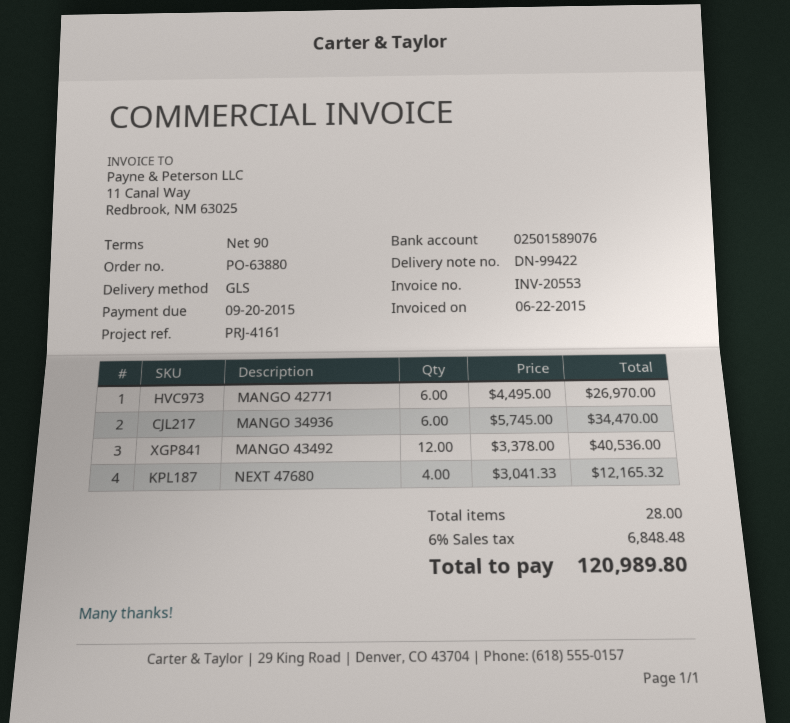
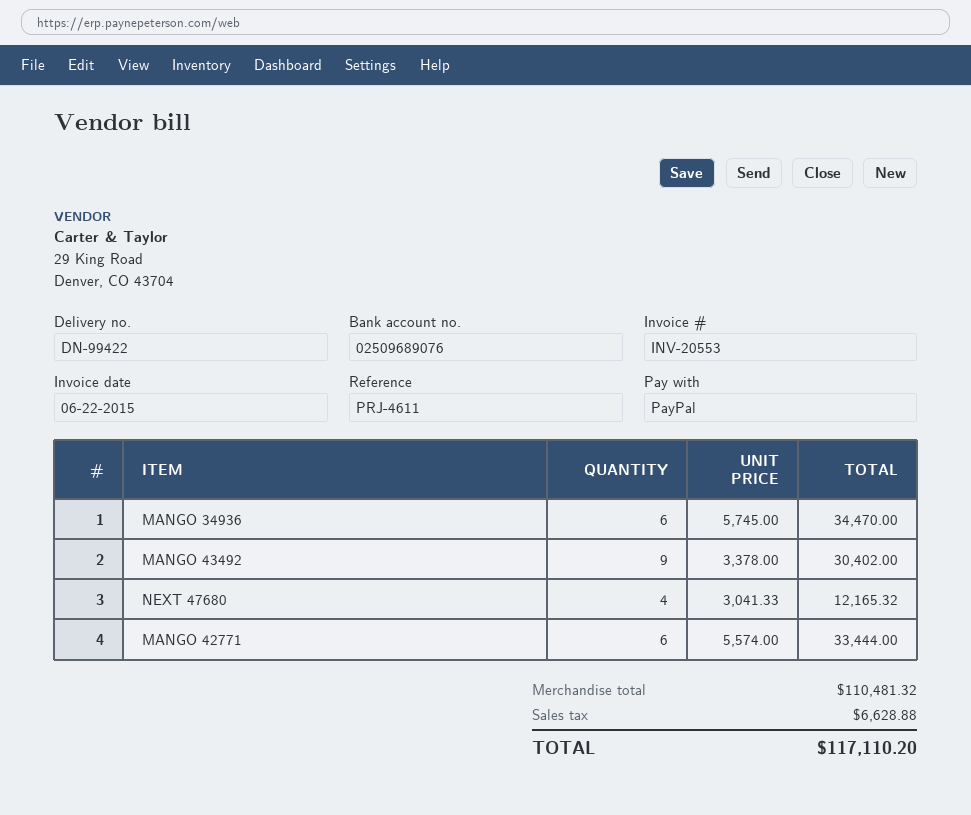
reference: PRJ-4161 -> PRJ-4611
bank account: 02501589076 -> 02509689076
MANGO 42771: 6 x 4495.00 = 26970.00 -> 6 x 5574.00 = 33444.00
MANGO 43492: 12 x 3378.00 = 40536.00 -> 9 x 3378.00 = 30402.00
tax: 6848.48 -> 6628.88
total: 120989.80 -> 117110.20

